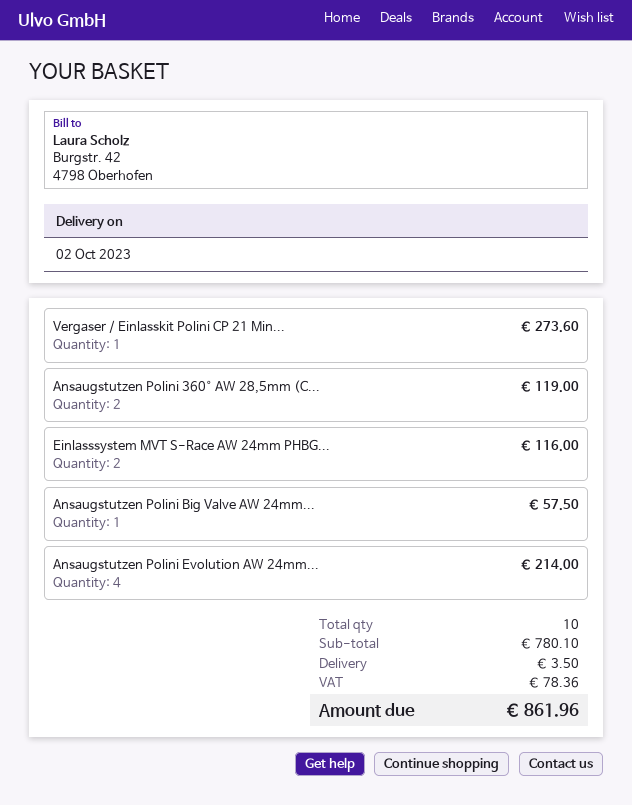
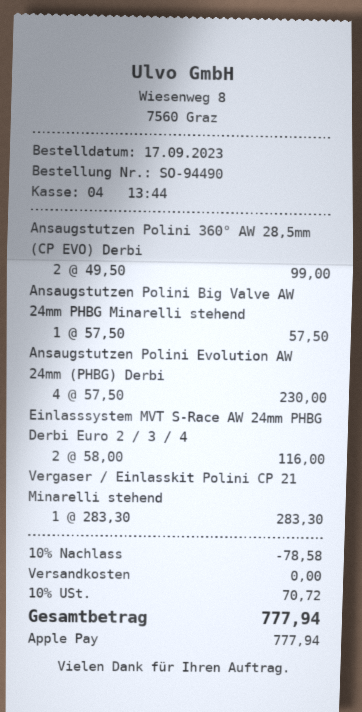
Vergaser / Einlasskit Polini CP 21 Min...: 1 for 273.60 -> 1 for 283.30
Ansaugstutzen Polini 360° AW 28,5mm (C...: 2 for 119.00 -> 2 for 99.00
Ansaugstutzen Polini Evolution AW 24mm...: 4 for 214.00 -> 4 for 230.00
discount: none -> 10% = 78.58
shipping: 3.50 -> 0.00
tax: 78.36 -> 70.72
total: 861.96 -> 777.94

